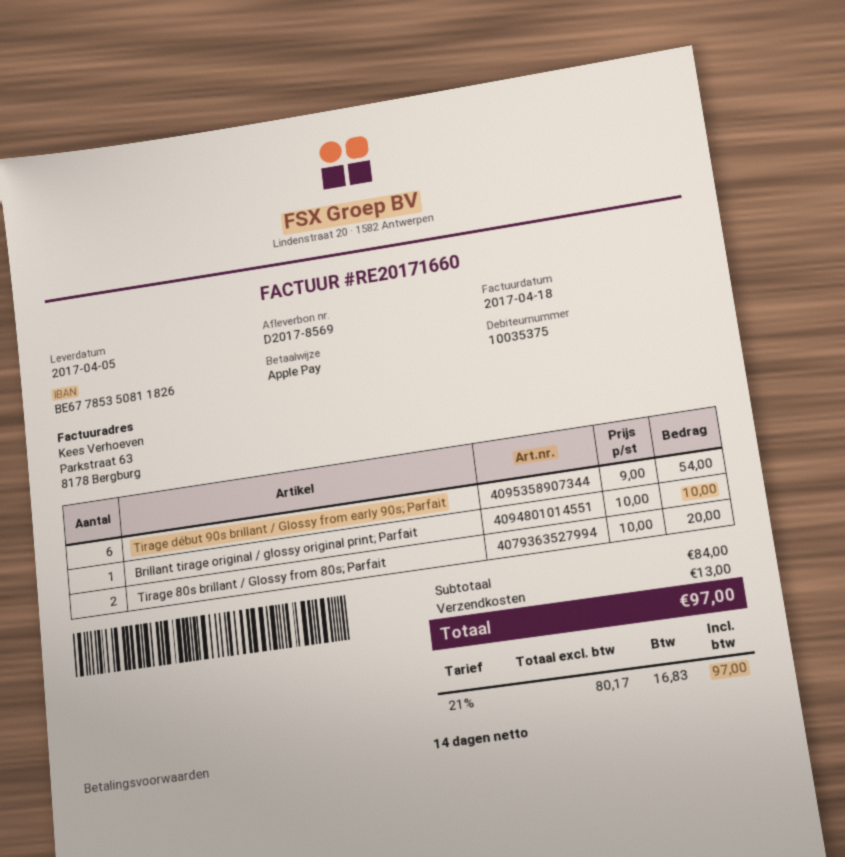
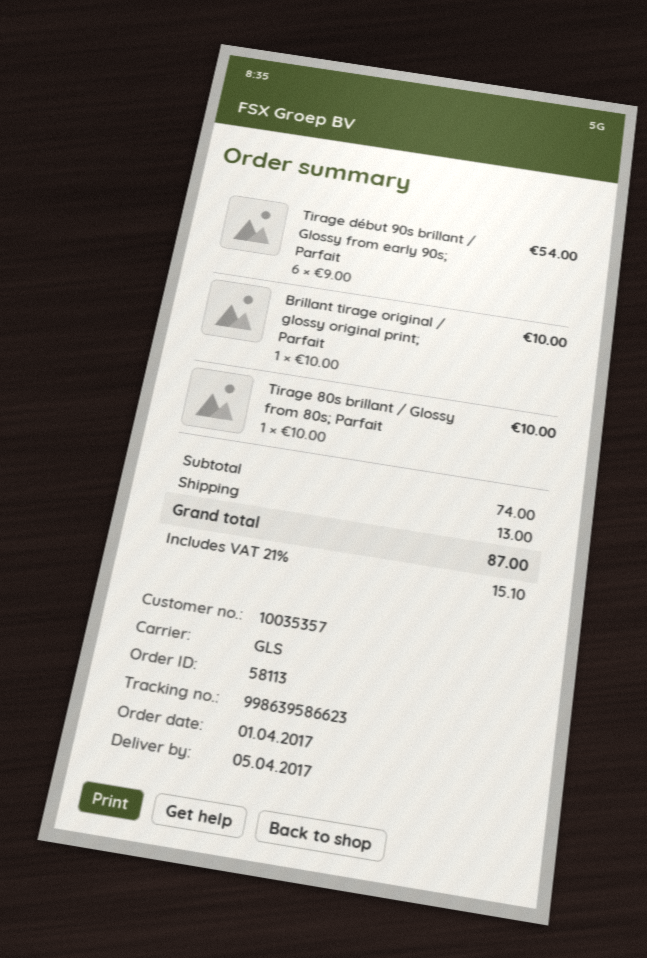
customer number: 10035375 -> 10035357
Tirage 80s brillant / Glossy from 80s; Parfait: 2 x 10.00 = 20.00 -> 1 x 10.00 = 10.00
subtotal: 84.00 -> 74.00
tax: 21% = 16.83 -> 21% = 15.10
total: 97.00 -> 87.00

